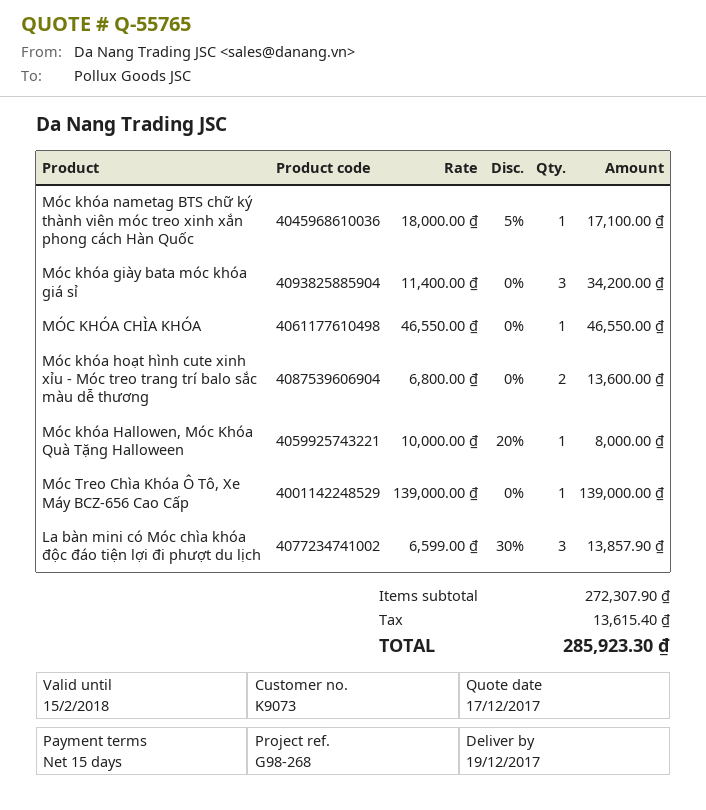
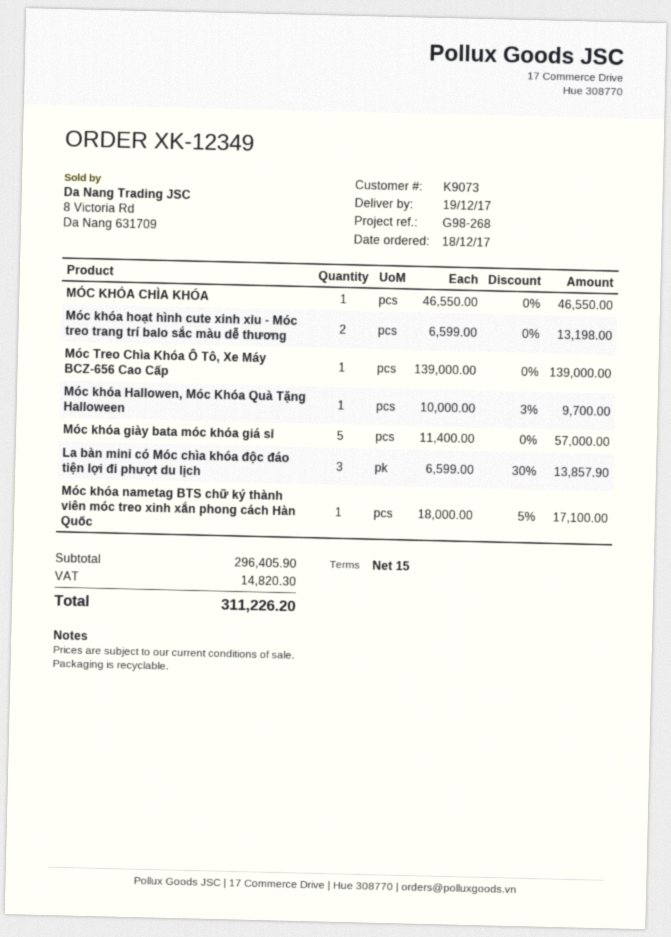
Móc khóa giày bata móc khóa giá sỉ: 3 x 11400.00 = 34200.00 -> 5 x 11400.00 = 57000.00
Móc khóa hoạt hình cute xinh xỉu - Móc treo trang trí balo sắc màu dễ thương: 2 x 6800.00 = 13600.00 -> 2 x 6599.00 = 13198.00
Móc khóa Hallowen, Móc Khóa Quà Tặng Halloween: 1 x 10000.00 - 20% = 8000.00 -> 1 x 10000.00 - 3% = 9700.00
subtotal: 272307.90 -> 296405.90
tax: 13615.40 -> 14820.30
total: 285923.30 -> 311226.20

